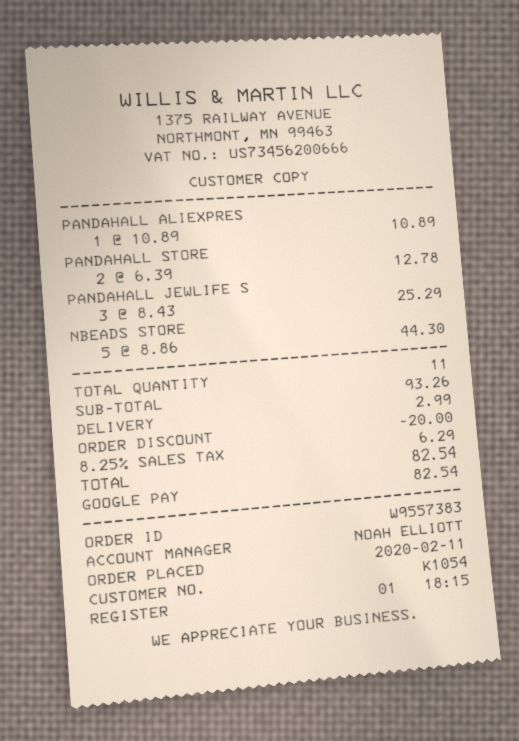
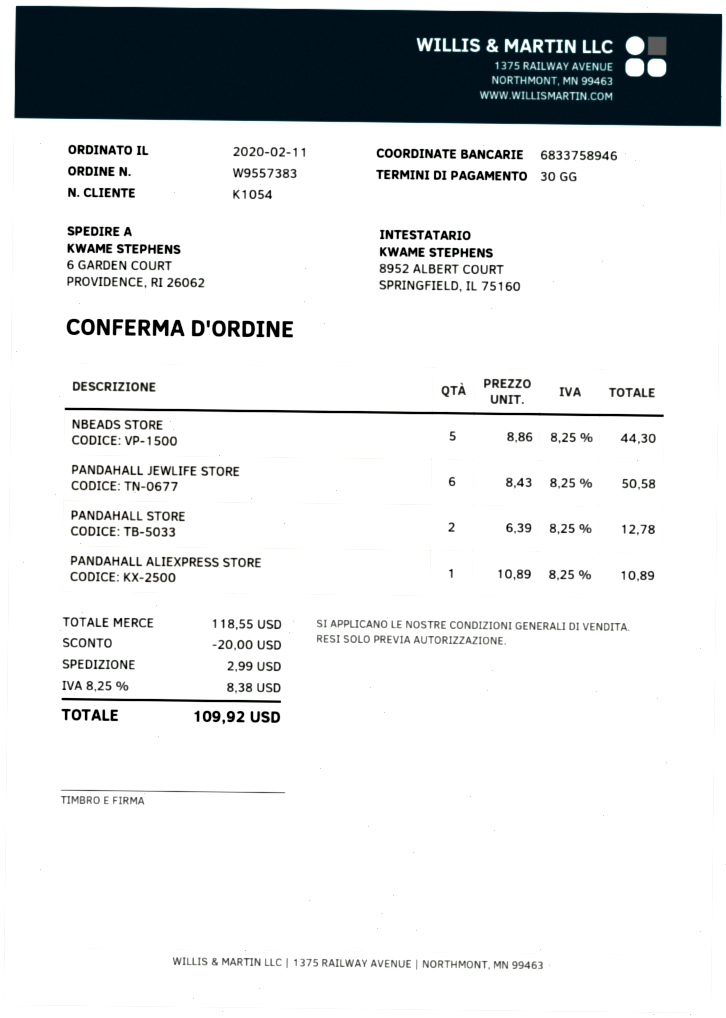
PANDAHALL JEWLIFE S: 3 x 8.43 = 25.29 -> 6 x 8.43 = 50.58
subtotal: 93.26 -> 118.55
tax: 8.25% = 6.29 -> 8.25% = 8.38
total: 82.54 -> 109.92

